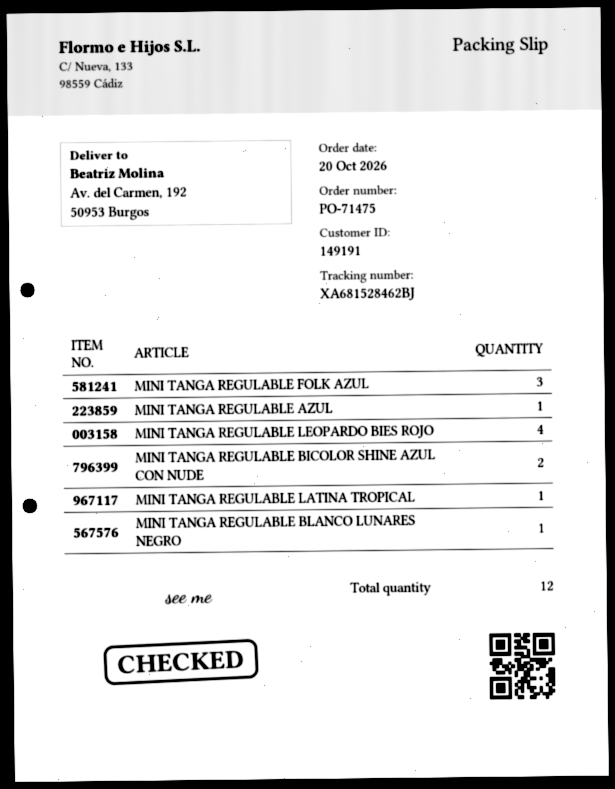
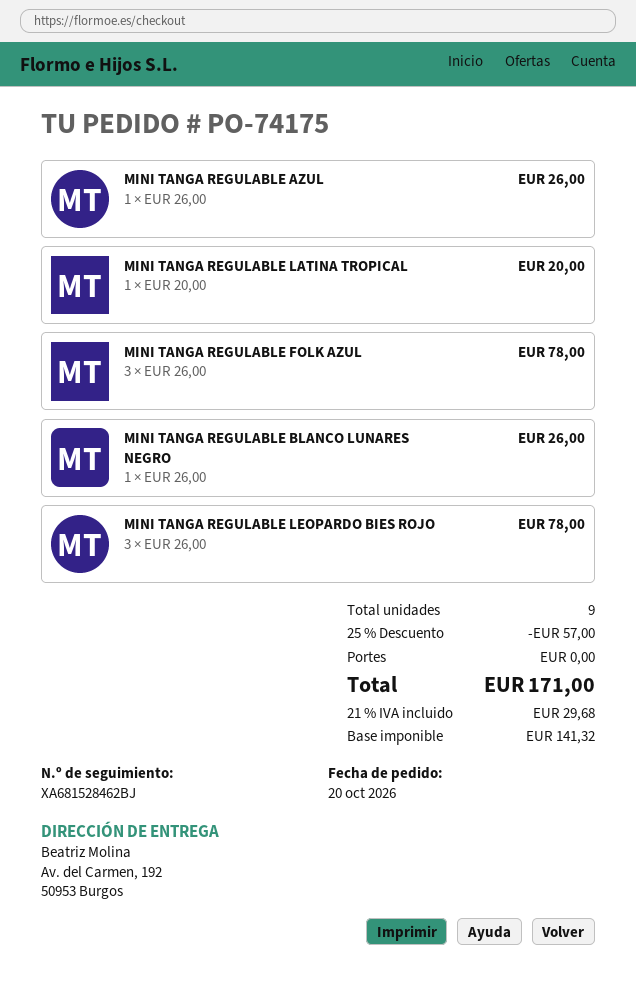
order number: PO-71475 -> PO-74175
MINI TANGA REGULABLE LEOPARDO BIES ROJO: 4 -> 3
MINI TANGA REGULABLE BICOLOR SHINE AZUL CON NUDE: 2 -> none
total quantity: 12 -> 9

